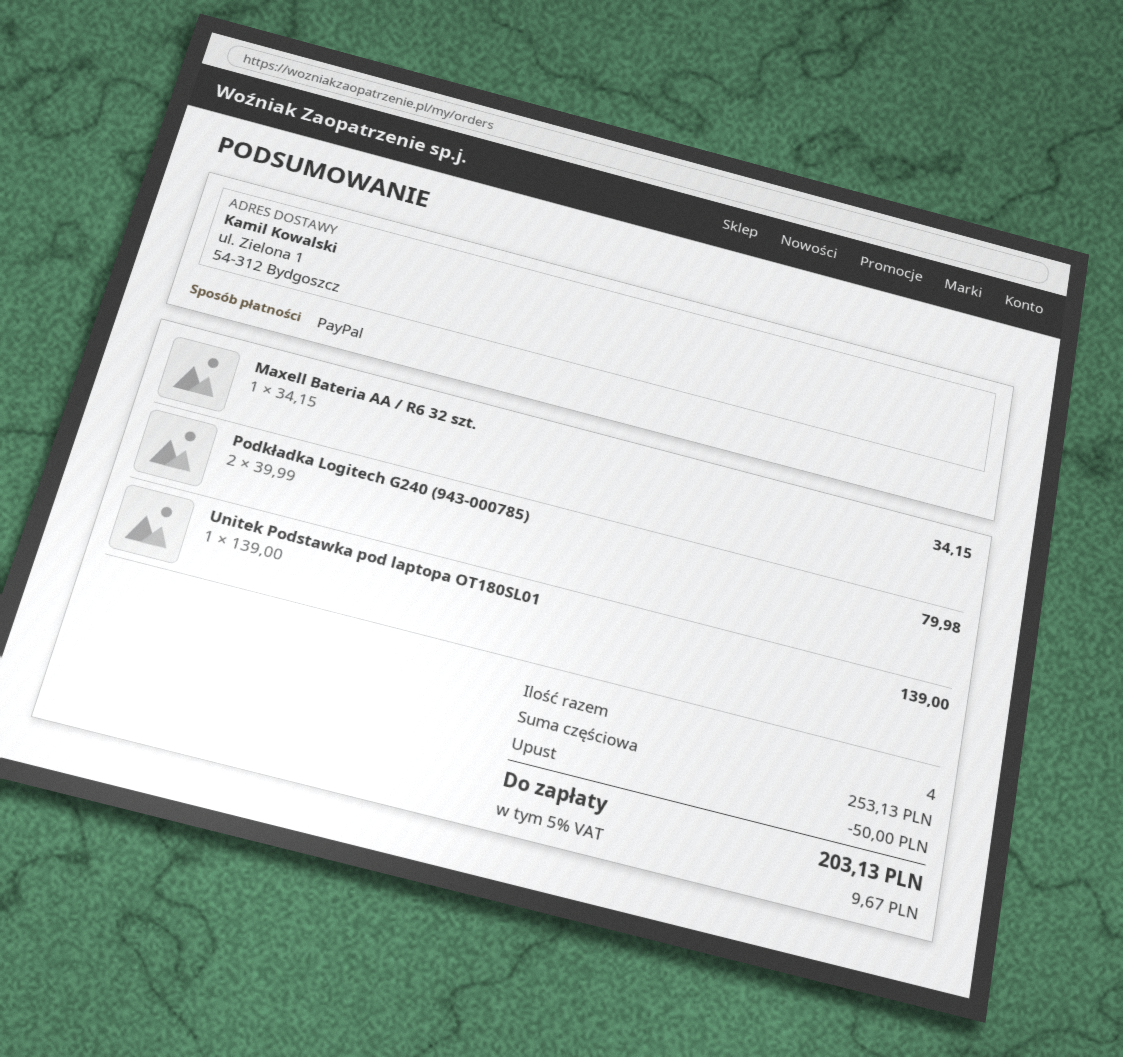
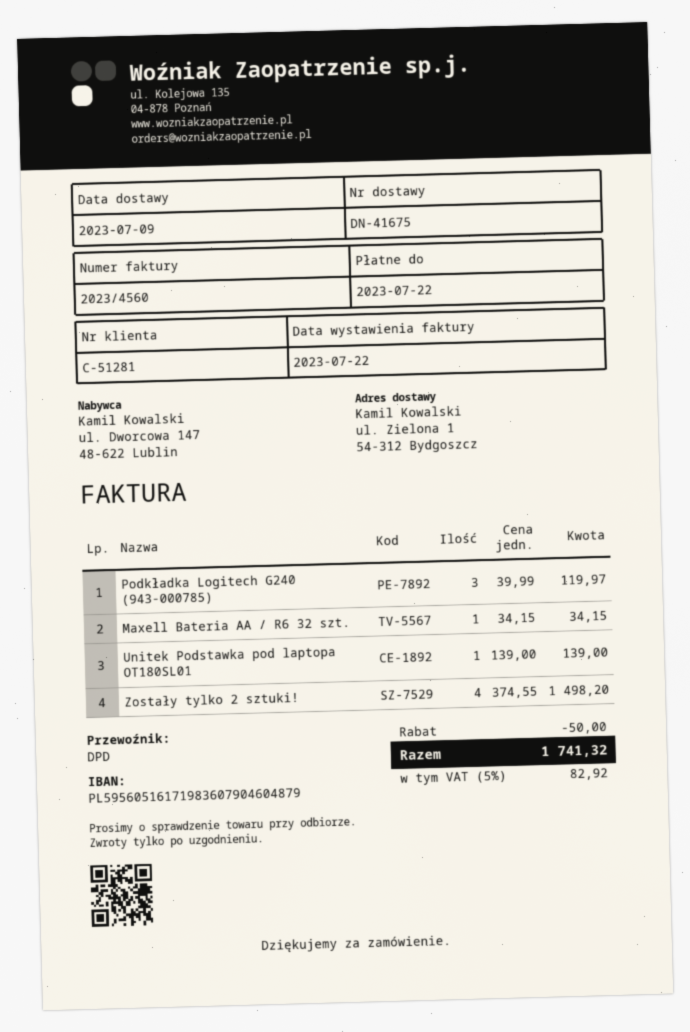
Podkładka Logitech G240 (943-000785): 2 x 39.99 = 79.98 -> 3 x 39.99 = 119.97
Zostały tylko 2 sztuki!: none -> 4 x 374.55 = 1498.20
tax: 5% = 9.67 -> 5% = 82.92
total: 203.13 -> 1741.32

